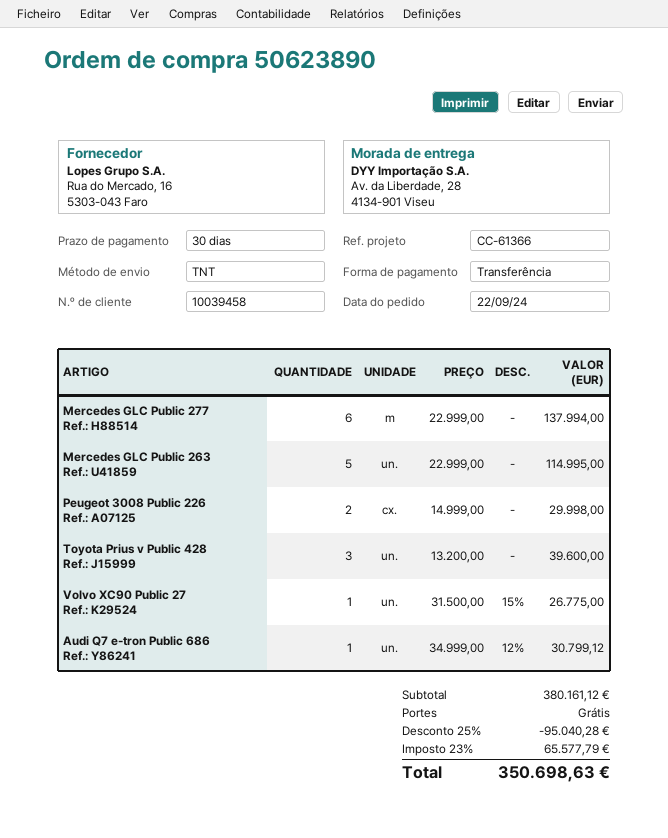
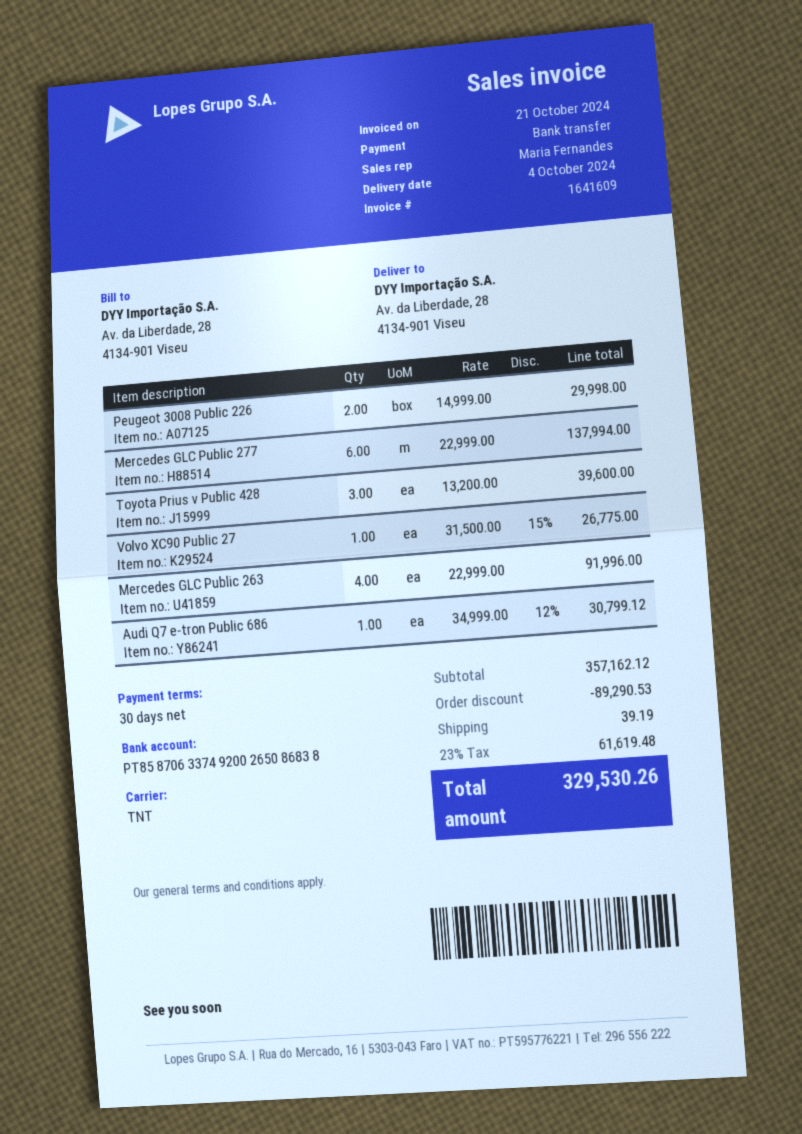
Mercedes GLC Public 263: 5 x 22999.00 = 114995.00 -> 4 x 22999.00 = 91996.00
subtotal: 380161.12 -> 357162.12
discount: 95040.28 -> 89290.53
shipping: 0.00 -> 39.19
tax: 23% = 65577.79 -> 23% = 61619.48
total: 350698.63 -> 329530.26

